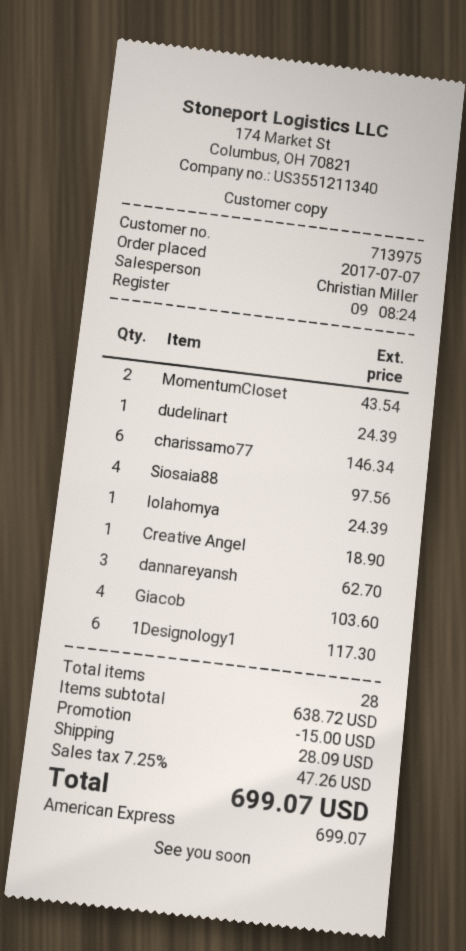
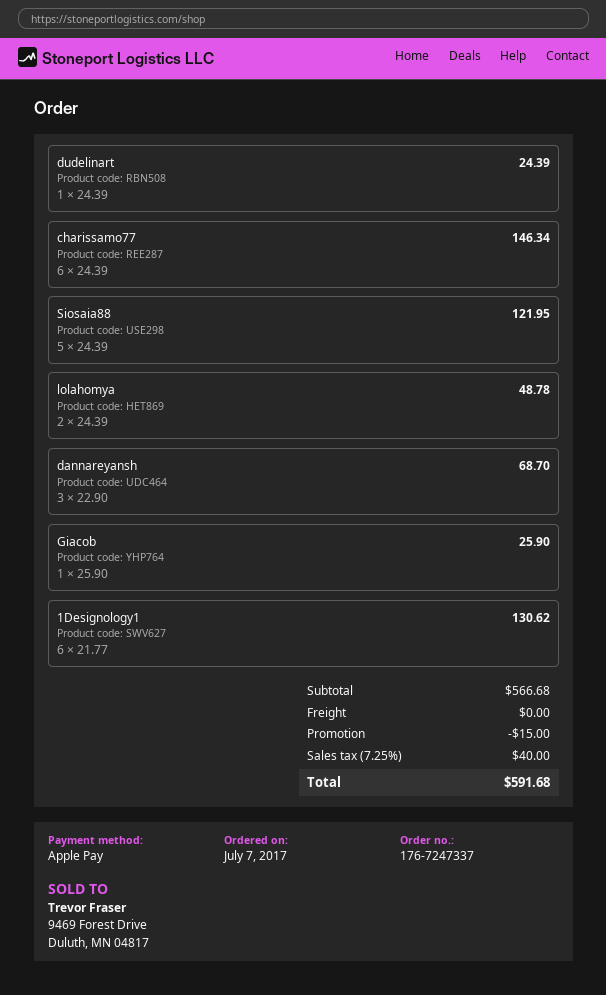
payment method: American Express -> Apple Pay
MomentumCloset: 2 for 43.54 -> none
Siosaia88: 4 for 97.56 -> 5 for 121.95
lolahomya: 1 for 24.39 -> 2 for 48.78
Creative Angel: 1 for 18.90 -> none
dannareyansh: 3 for 62.70 -> 3 for 68.70
Giacob: 4 for 103.60 -> 1 for 25.90
1Designology1: 6 for 117.30 -> 6 for 130.62
subtotal: 638.72 -> 566.68
shipping: 28.09 -> 0.00
tax: 7.25% = 47.26 -> 7.25% = 40.00
total: 699.07 -> 591.68

